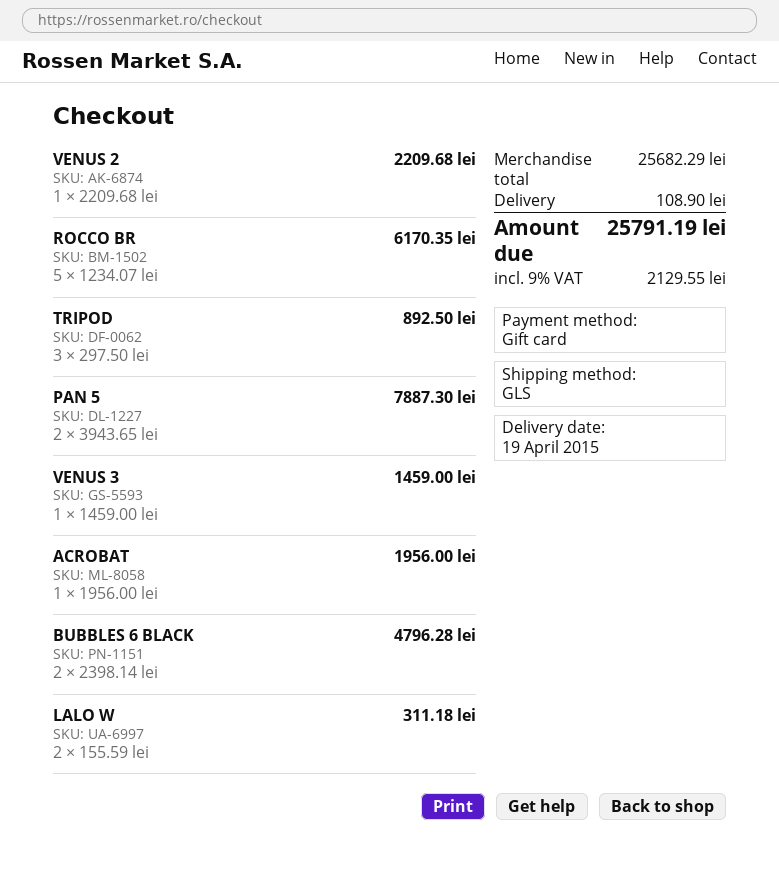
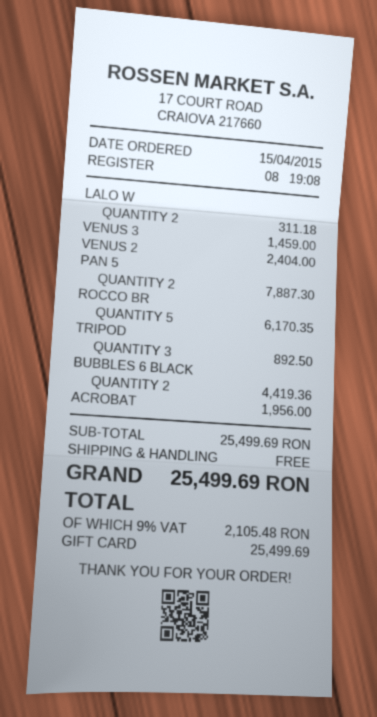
VENUS 2: 1 for 2209.68 -> 1 for 2404.00
BUBBLES 6 BLACK: 2 for 4796.28 -> 2 for 4419.36
subtotal: 25682.29 -> 25499.69
shipping: 108.90 -> 0.00
tax: 9% = 2129.55 -> 9% = 2105.48
total: 25791.19 -> 25499.69

